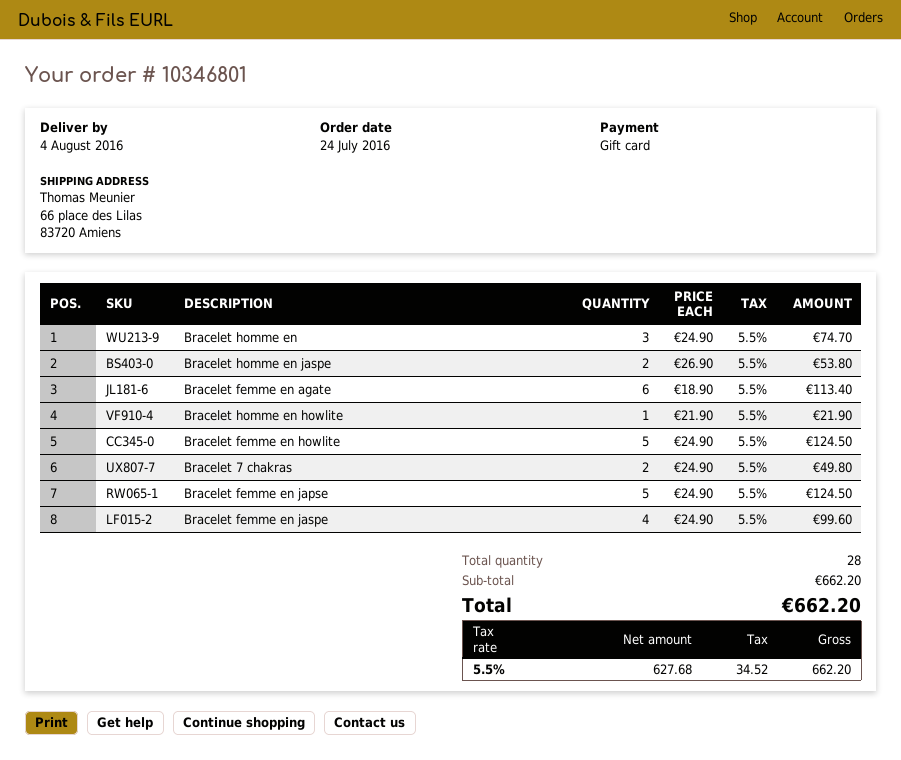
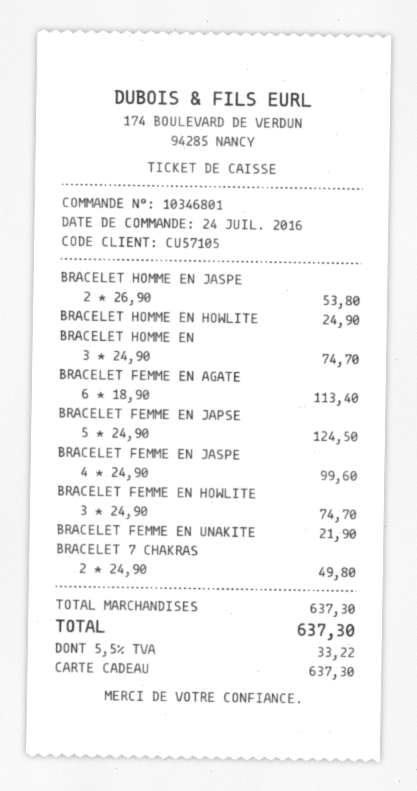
Bracelet homme en howlite: 1 x 21.90 = 21.90 -> 1 x 24.90 = 24.90
Bracelet femme en howlite: 5 x 24.90 = 124.50 -> 3 x 24.90 = 74.70
BRACELET FEMME EN UNAKITE: none -> 1 x 21.90 = 21.90
subtotal: 662.20 -> 637.30
tax: 5.5% = 34.52 -> 5.5% = 33.22
total: 662.20 -> 637.30

